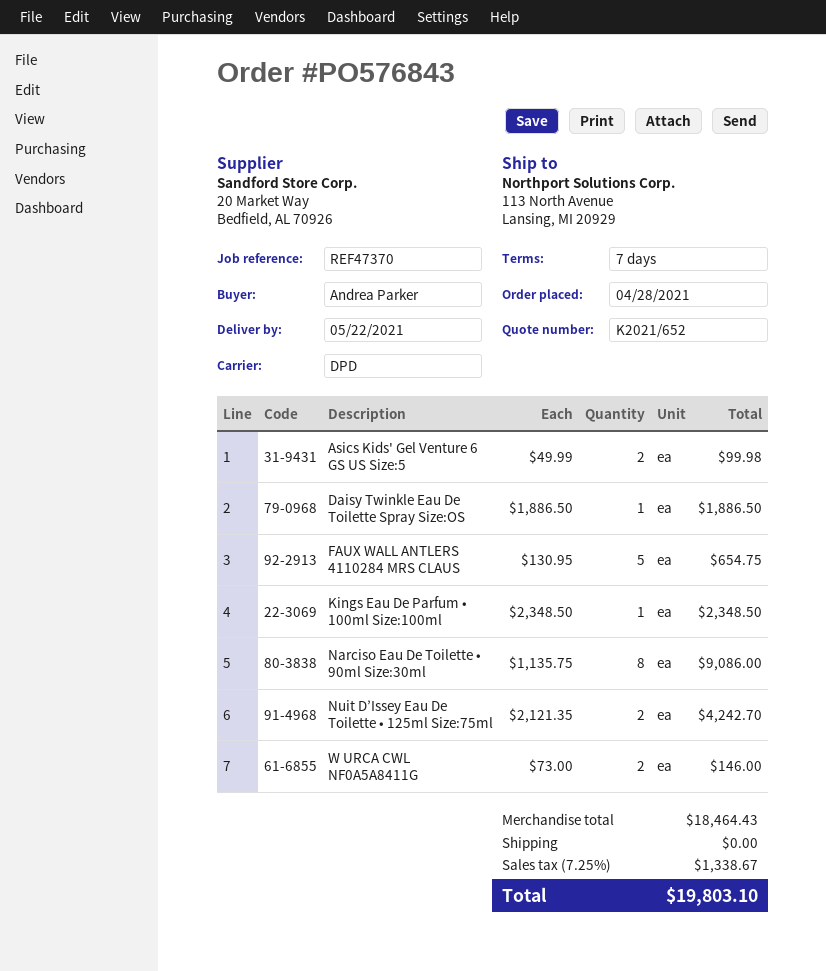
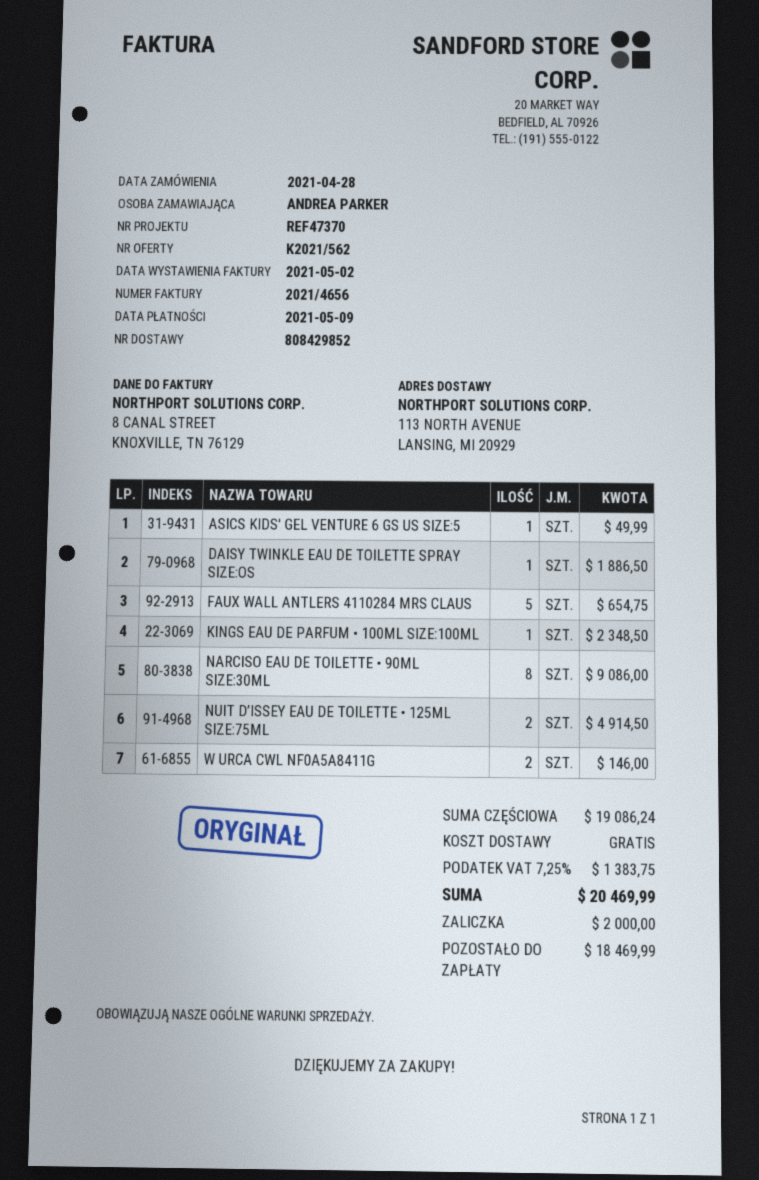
quote number: K2021/652 -> K2021/562
Asics Kids' Gel Venture 6 GS US Size:5: 2 for 99.98 -> 1 for 49.99
Nuit D’Issey Eau De Toilette • 125ml Size:75ml: 2 for 4242.70 -> 2 for 4914.50
subtotal: 18464.43 -> 19086.24
tax: 7.25% = 1338.67 -> 7.25% = 1383.75
total: 19803.10 -> 20469.99

